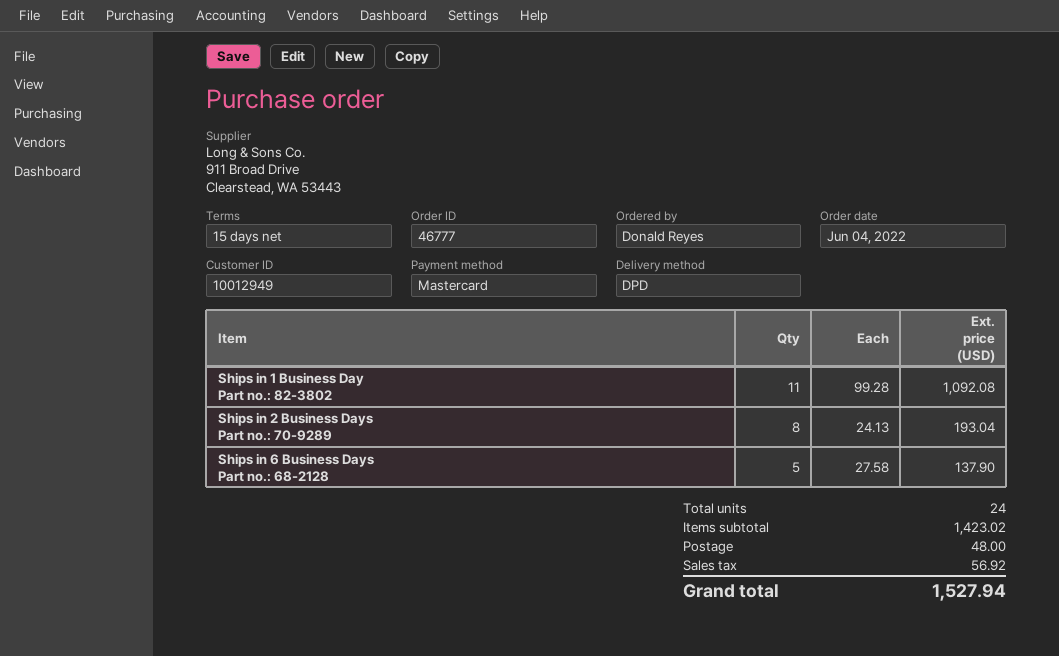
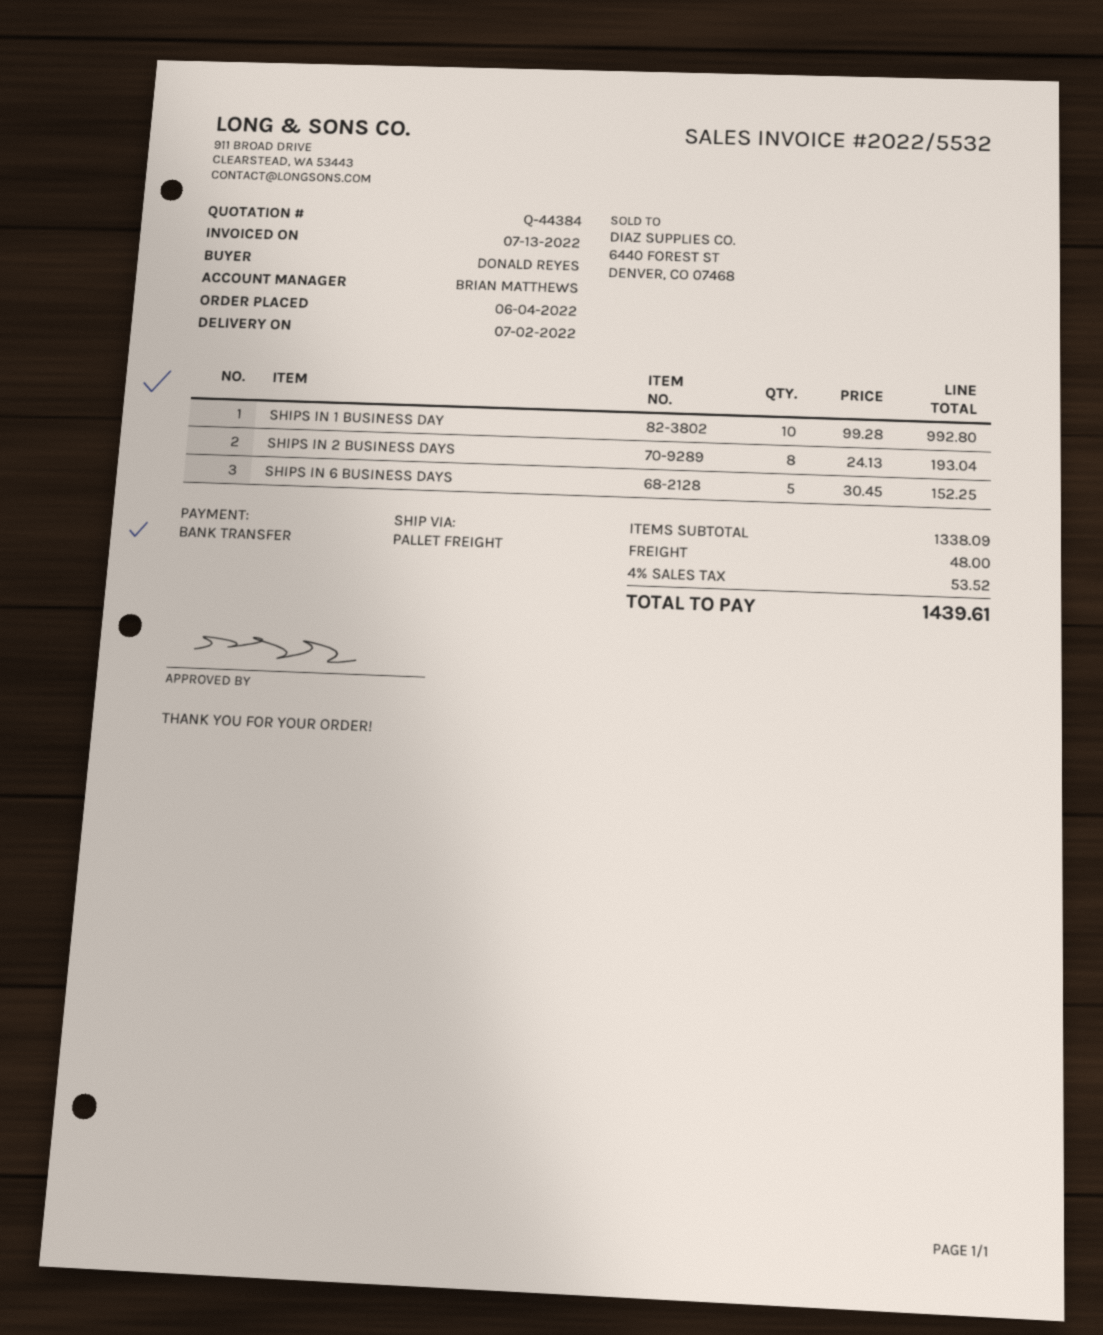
payment method: Mastercard -> bank transfer
shipping method: DPD -> pallet freight
Ships in 1 Business Day: 11 x 99.28 = 1092.08 -> 10 x 99.28 = 992.80
Ships in 6 Business Days: 5 x 27.58 = 137.90 -> 5 x 30.45 = 152.25
subtotal: 1423.02 -> 1338.09
tax: 56.92 -> 53.52
total: 1527.94 -> 1439.61

